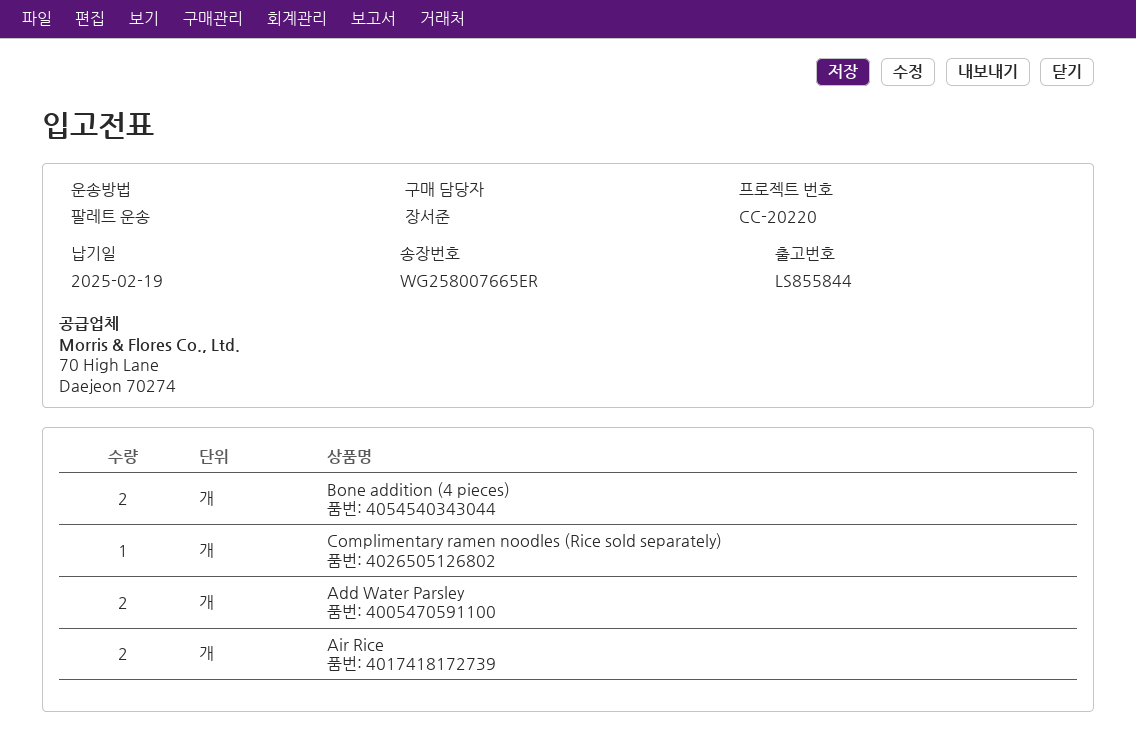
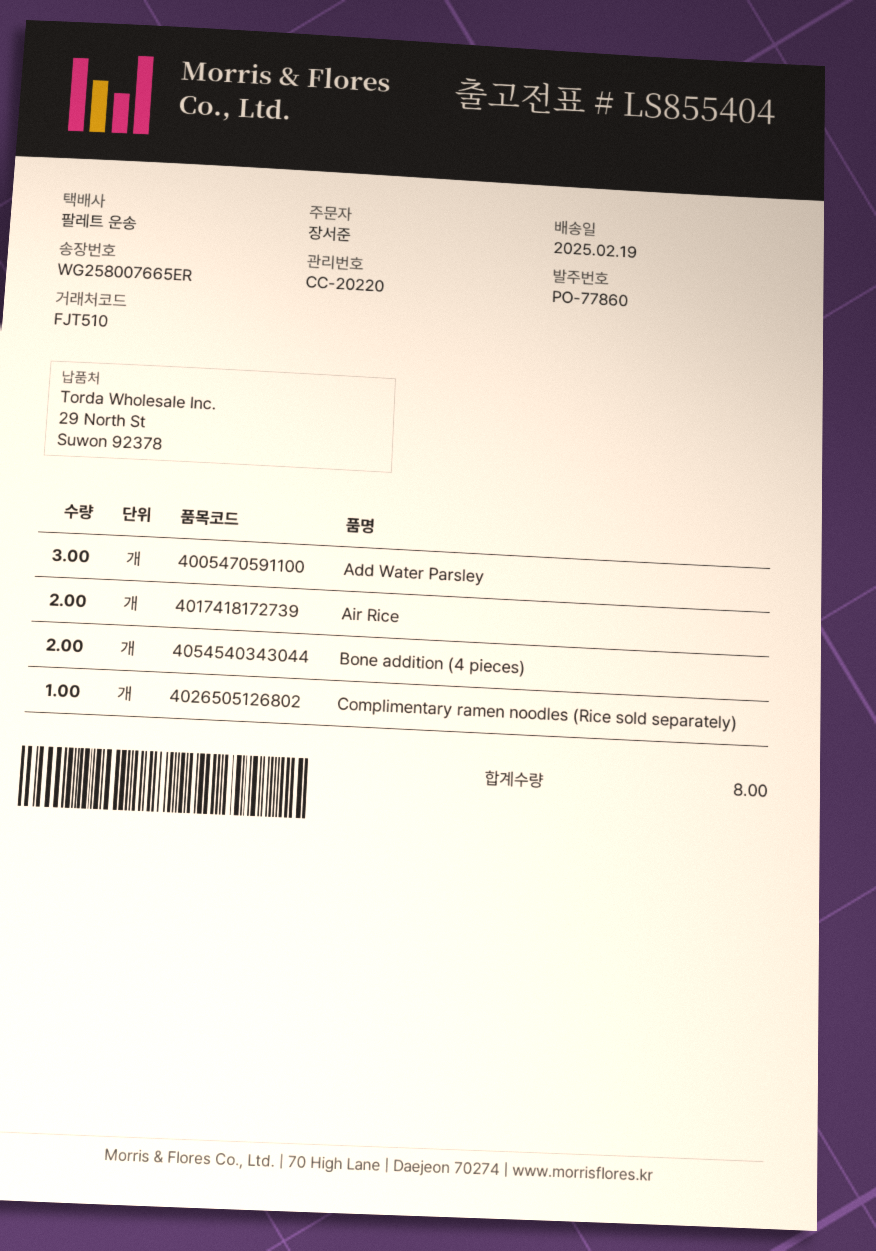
delivery note number: LS855844 -> LS855404
Add Water Parsley: 2 -> 3

